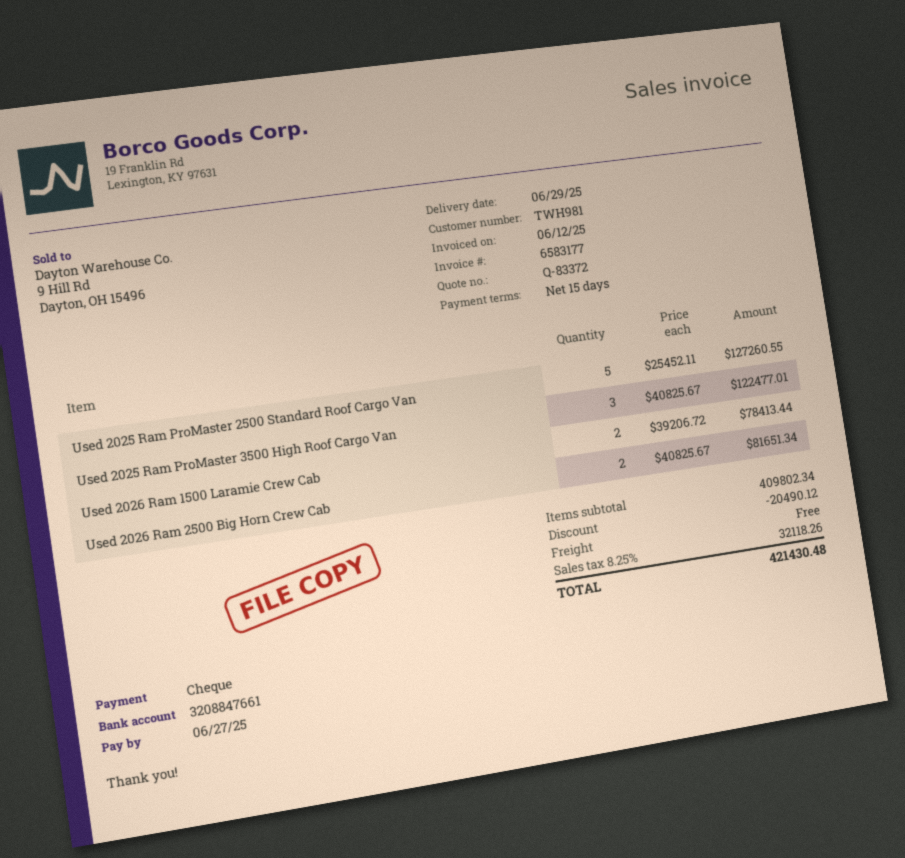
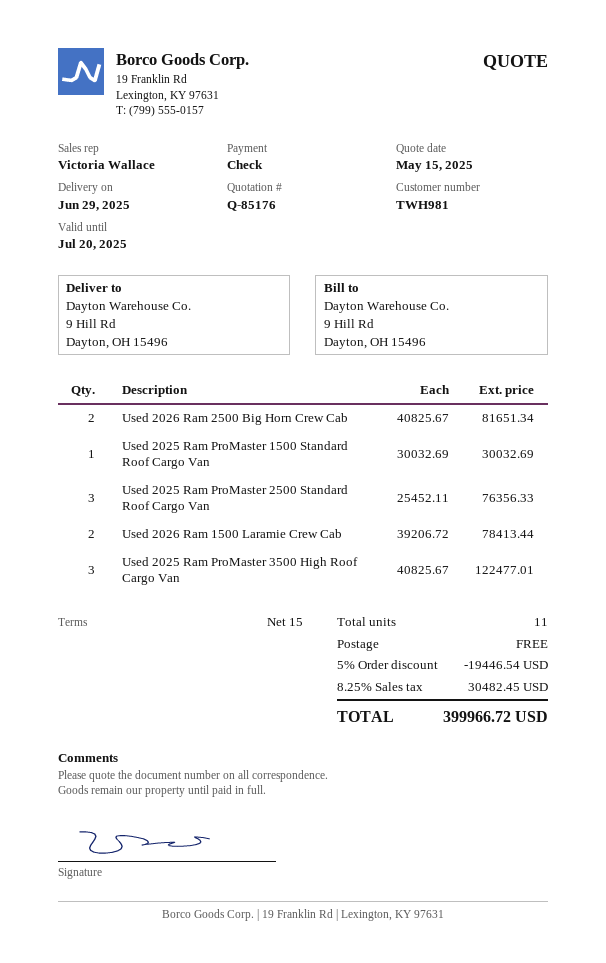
quote number: Q-83372 -> Q-85176
Used 2025 Ram ProMaster 2500 Standard Roof Cargo Van: 5 x 25452.11 = 127260.55 -> 3 x 25452.11 = 76356.33
Used 2025 Ram ProMaster 1500 Standard Roof Cargo Van: none -> 1 x 30032.69 = 30032.69
discount: 20490.12 -> 19446.54
tax: 8.25% = 32118.26 -> 8.25% = 30482.45
total: 421430.48 -> 399966.72

